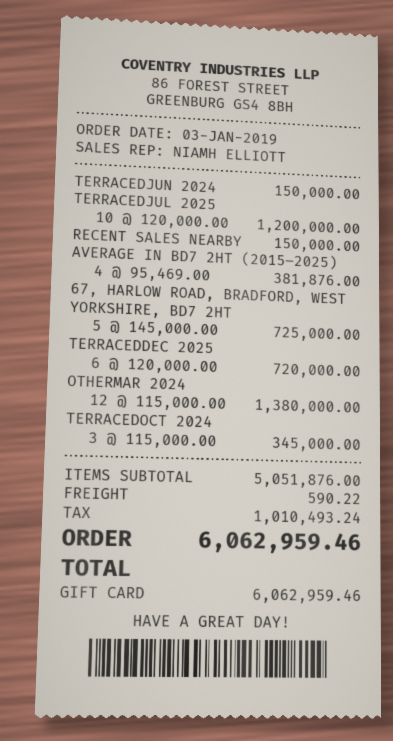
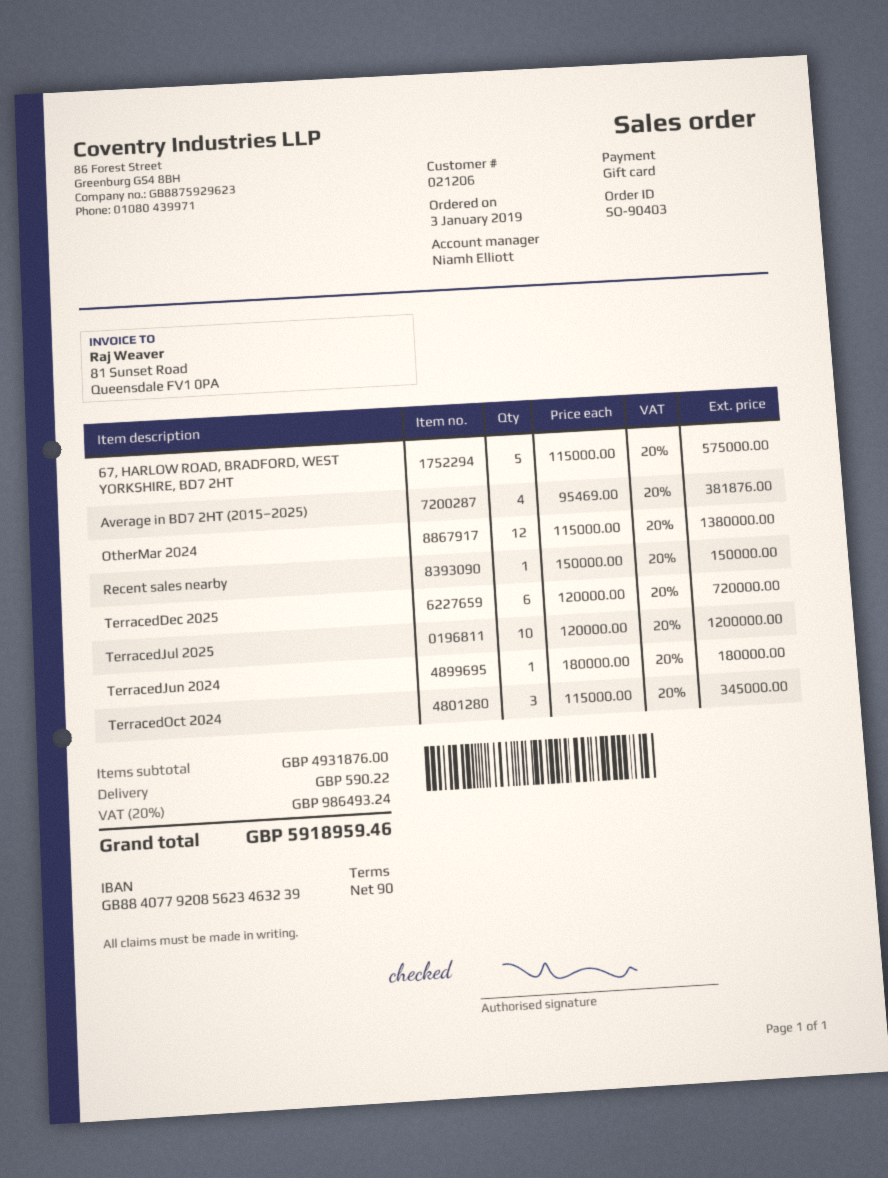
TERRACEDJUN 2024: 1 x 150000.00 = 150000.00 -> 1 x 180000.00 = 180000.00
67, HARLOW ROAD, BRADFORD, WEST YORKSHIRE, BD7 2HT: 5 x 145000.00 = 725000.00 -> 5 x 115000.00 = 575000.00
subtotal: 5051876.00 -> 4931876.00
tax: 1010493.24 -> 986493.24
total: 6062959.46 -> 5918959.46

